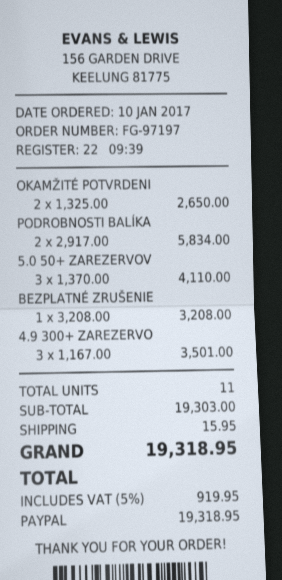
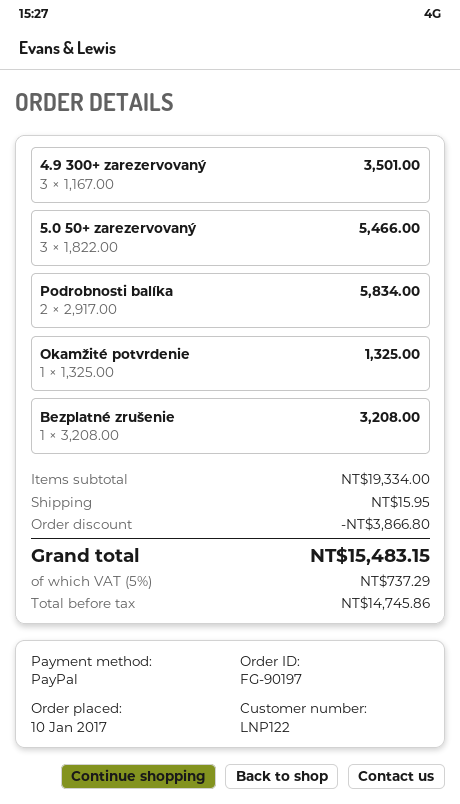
order number: FG-97197 -> FG-90197
OKAMŽITÉ POTVRDENI: 2 x 1325.00 = 2650.00 -> 1 x 1325.00 = 1325.00
5.0 50+ ZAREZERVOV: 3 x 1370.00 = 4110.00 -> 3 x 1822.00 = 5466.00
subtotal: 19303.00 -> 19334.00
discount: none -> 3866.80
tax: 5% = 919.95 -> 5% = 737.29
total: 19318.95 -> 15483.15

